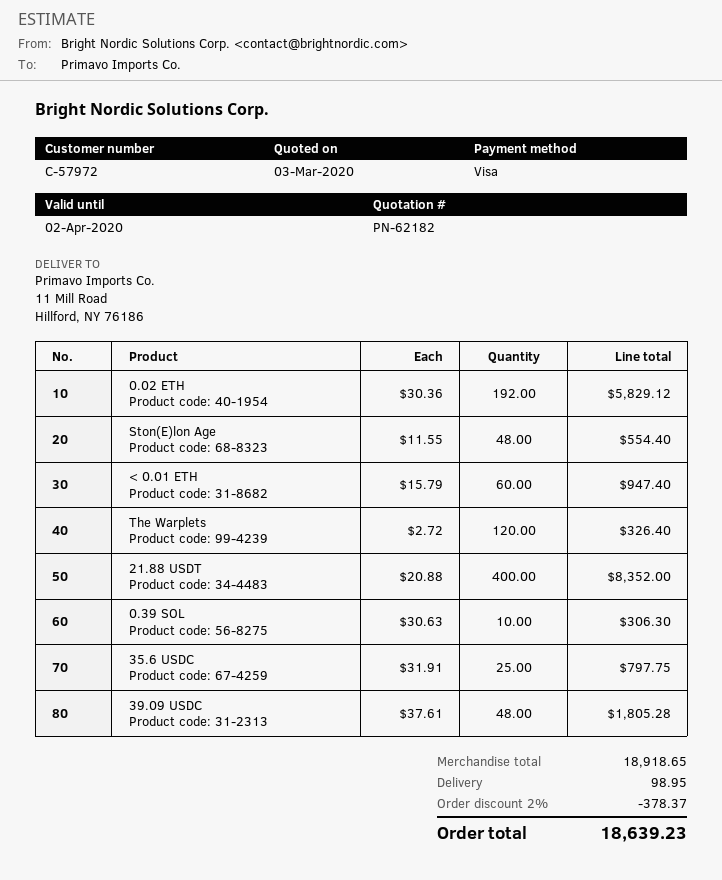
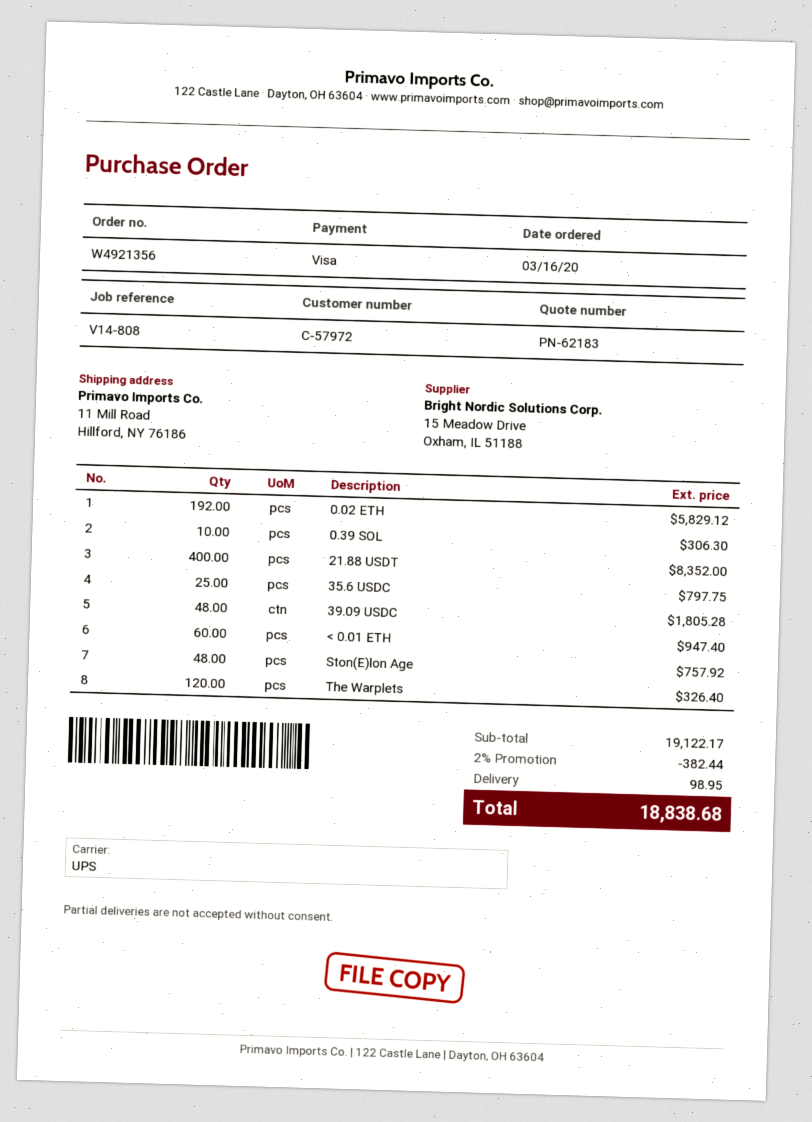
quote number: PN-62182 -> PN-62183
Ston(E)lon Age: 48 for 554.40 -> 48 for 757.92
subtotal: 18918.65 -> 19122.17
discount: 2% = 378.37 -> 2% = 382.44
total: 18639.23 -> 18838.68

